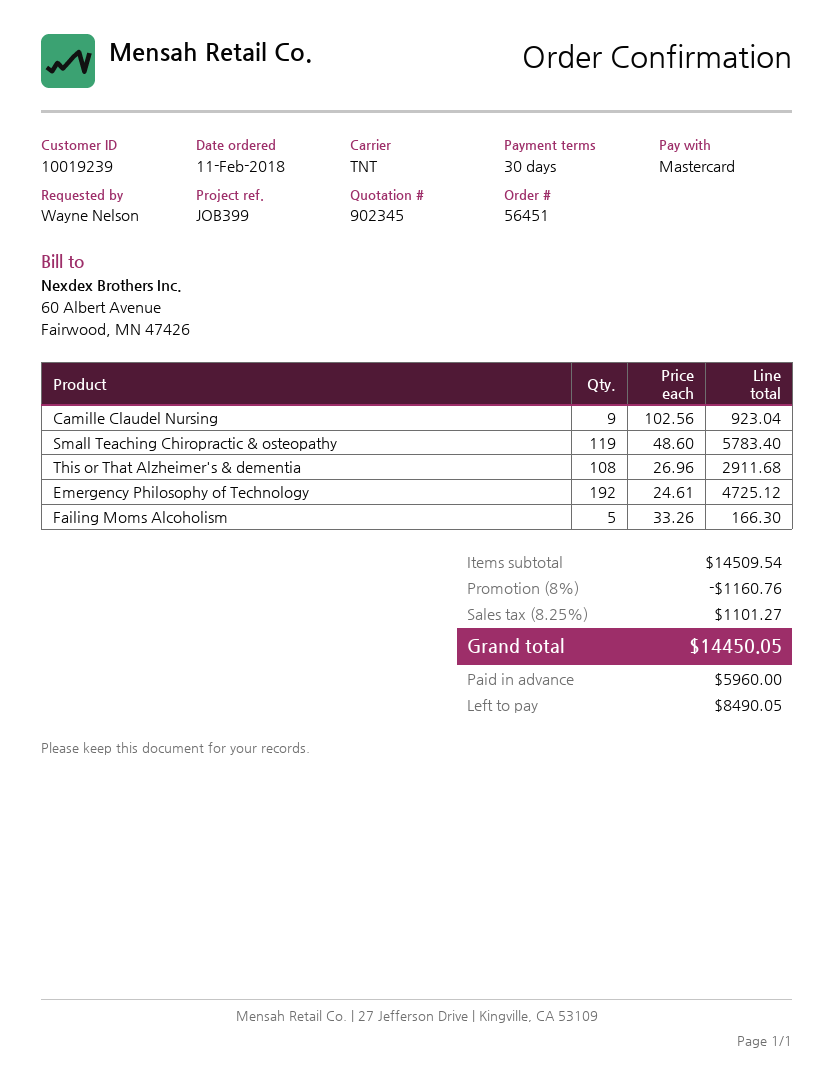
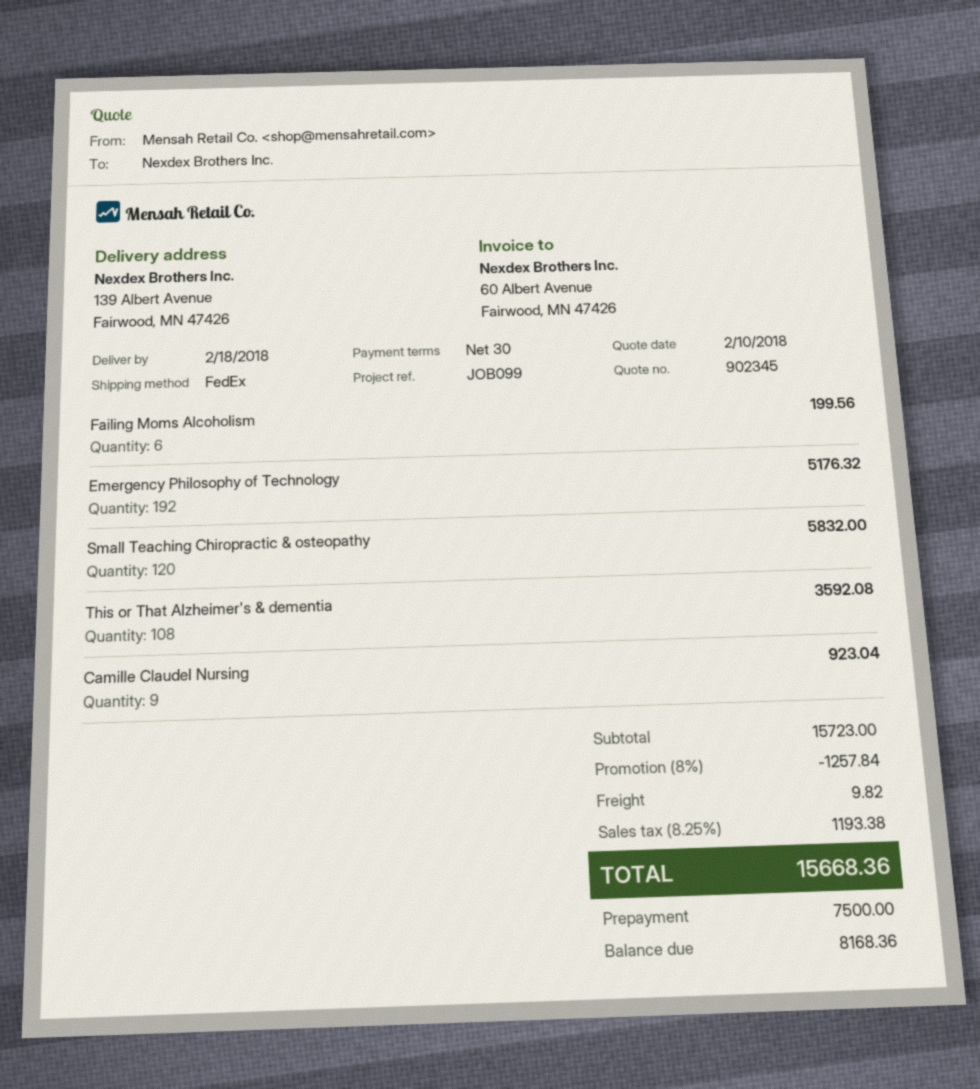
reference: JOB399 -> JOB099
shipping method: TNT -> FedEx
Small Teaching Chiropractic & osteopathy: 119 for 5783.40 -> 120 for 5832.00
This or That Alzheimer's & dementia: 108 for 2911.68 -> 108 for 3592.08
Emergency Philosophy of Technology: 192 for 4725.12 -> 192 for 5176.32
Failing Moms Alcoholism: 5 for 166.30 -> 6 for 199.56
subtotal: 14509.54 -> 15723.00
discount: 8% = 1160.76 -> 8% = 1257.84
shipping: none -> 9.82
tax: 8.25% = 1101.27 -> 8.25% = 1193.38
total: 14450.05 -> 15668.36
deposit: 5960.00 -> 7500.00
balance: 8490.05 -> 8168.36

